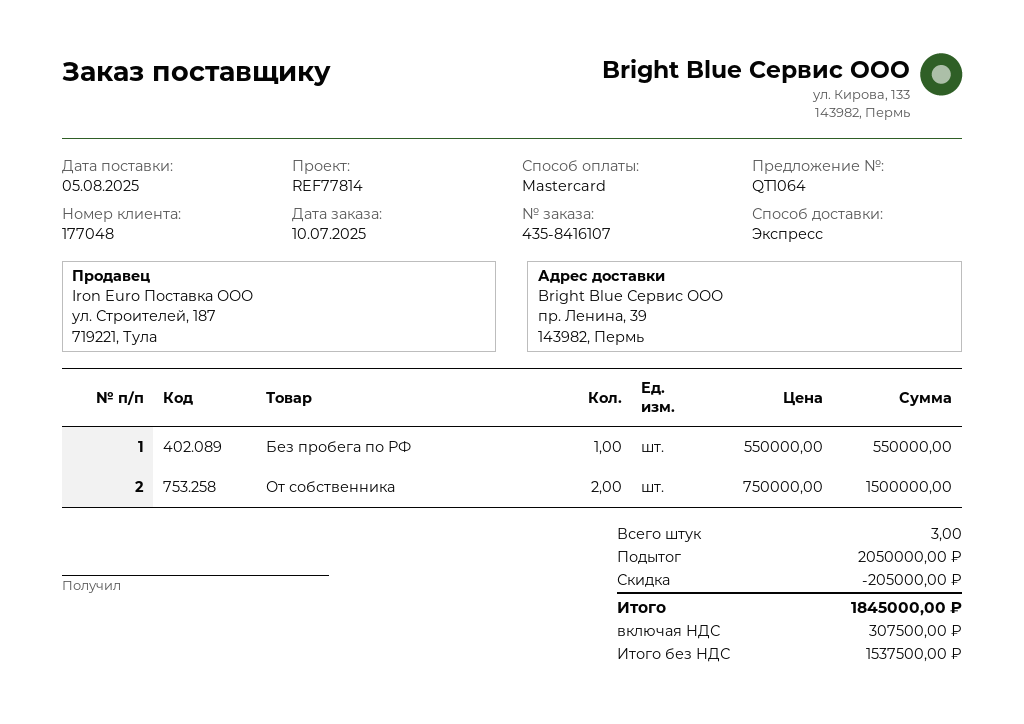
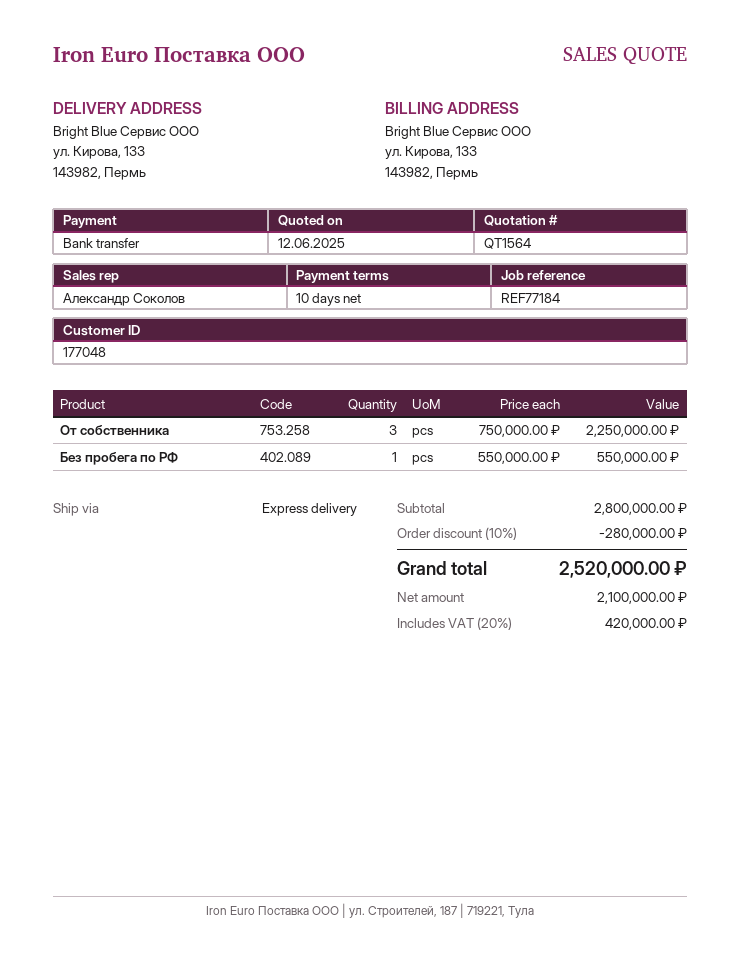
quote number: QT1064 -> QT1564
reference: REF77814 -> REF77184
payment method: Mastercard -> bank transfer
ship to: пр. Ленина, 39, 143982, Пермь -> ул. Кирова, 133, 143982, Пермь
От собственника: 2 x 750000.00 = 1500000.00 -> 3 x 750000.00 = 2250000.00
subtotal: 2050000.00 -> 2800000.00
discount: 205000.00 -> 280000.00
net: 1537500.00 -> 2100000.00
tax: 307500.00 -> 420000.00
total: 1845000.00 -> 2520000.00

